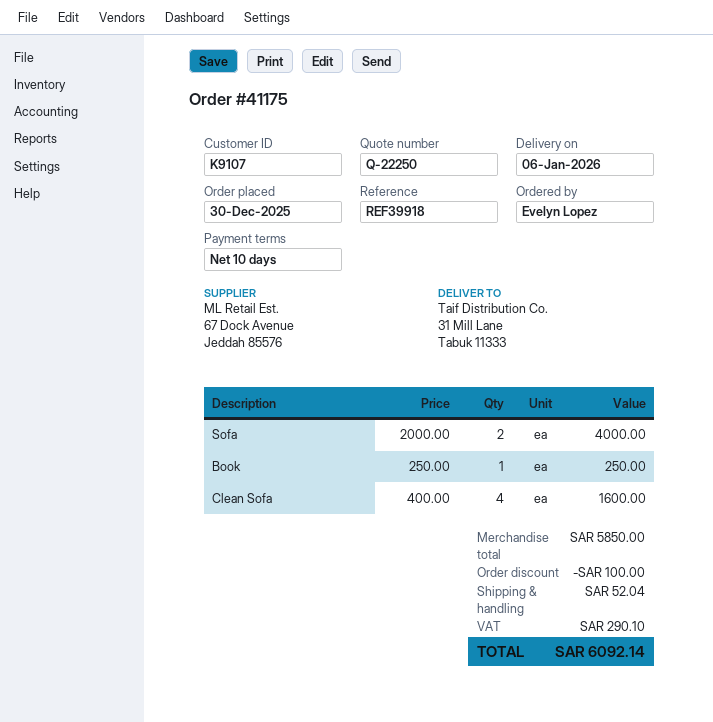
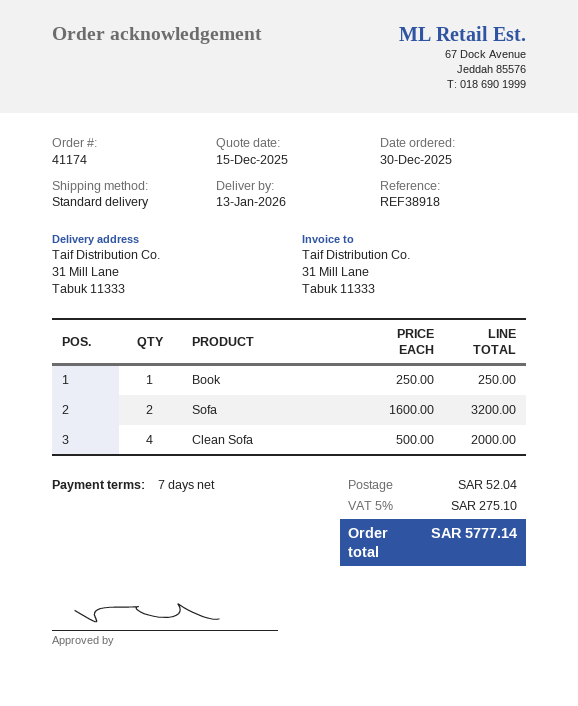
order number: 41175 -> 41174
delivery date: 2026-01-06 -> 2026-01-13
payment terms: 10 days -> 7 days
reference: REF39918 -> REF38918
Sofa: 2 x 2000.00 = 4000.00 -> 2 x 1600.00 = 3200.00
Clean Sofa: 4 x 400.00 = 1600.00 -> 4 x 500.00 = 2000.00
discount: 100.00 -> none
tax: 290.10 -> 275.10
total: 6092.14 -> 5777.14

